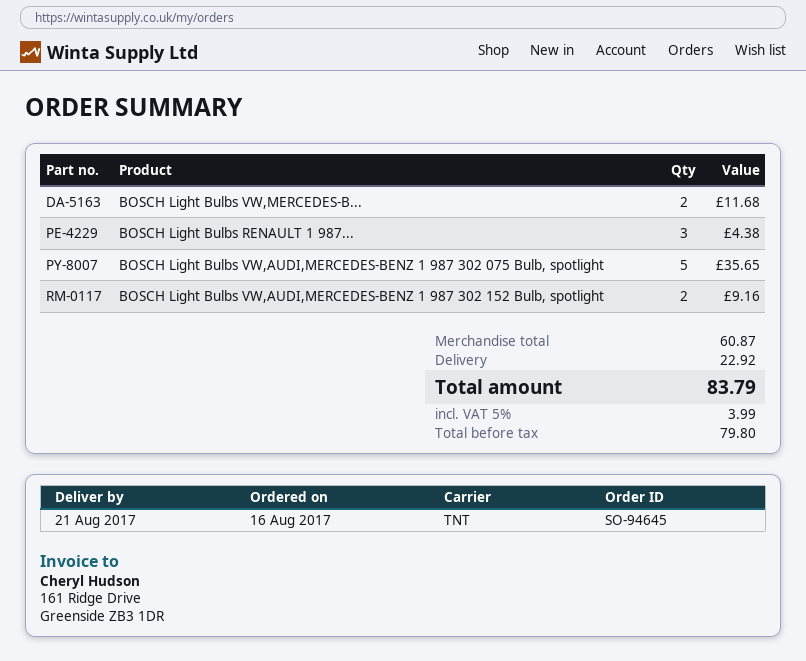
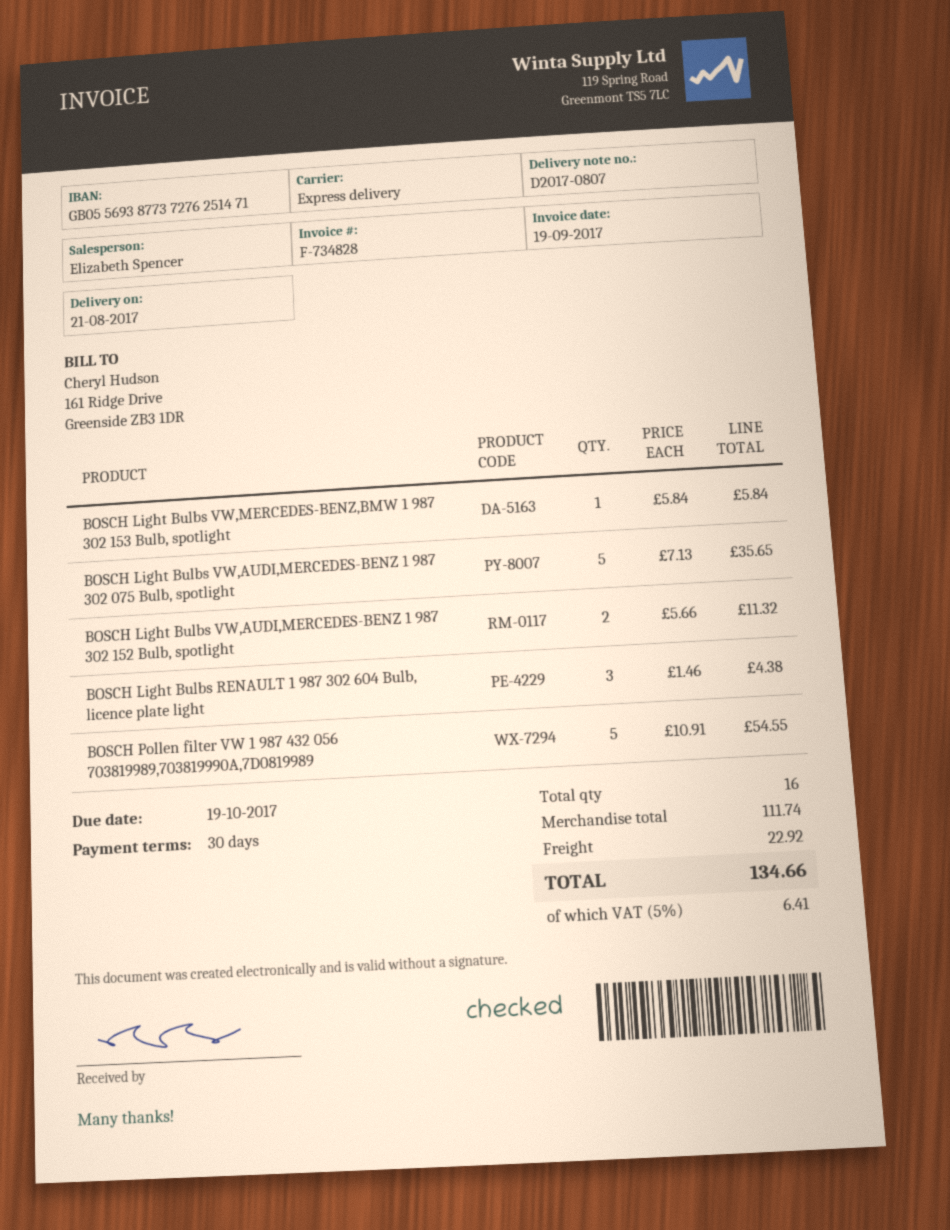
shipping method: TNT -> express
BOSCH Light Bulbs VW,MERCEDES-B...: 2 for 11.68 -> 1 for 5.84
BOSCH Light Bulbs VW,AUDI,MERCEDES-BENZ 1 987 302 152 Bulb, spotlight: 2 for 9.16 -> 2 for 11.32
BOSCH Pollen filter VW 1 987 432 056 703819989,703819990A,7D0819989: none -> 5 for 54.55
subtotal: 60.87 -> 111.74
tax: 5% = 3.99 -> 5% = 6.41
total: 83.79 -> 134.66

